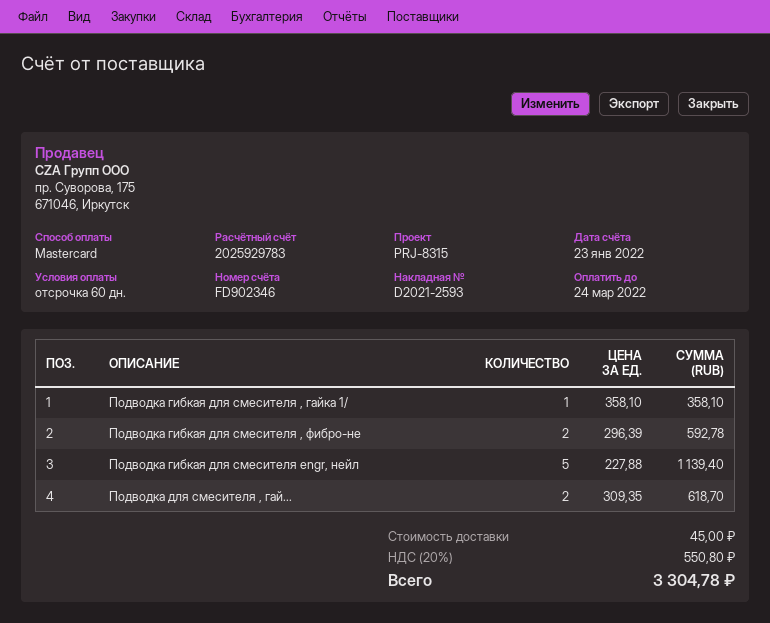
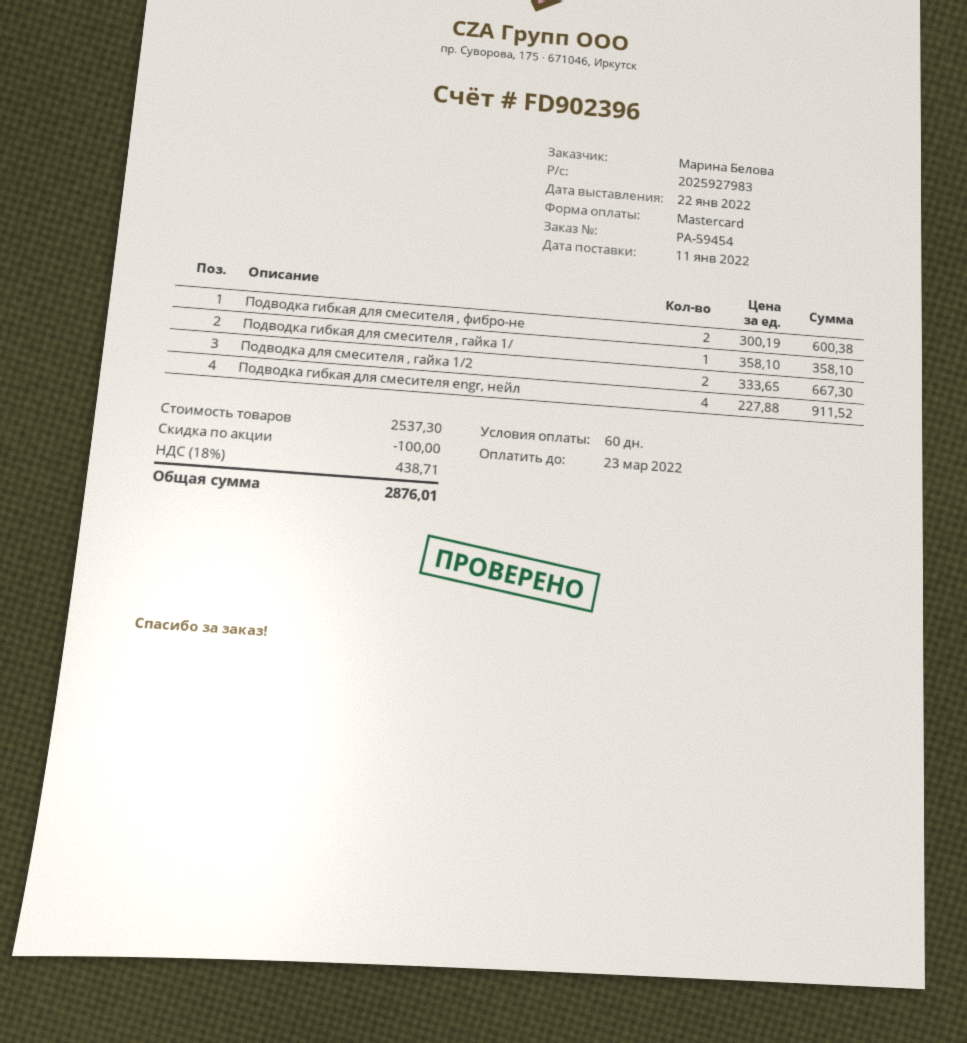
invoice number: FD902346 -> FD902396
invoice date: 2022-01-23 -> 2022-01-22
due date: 2022-03-24 -> 2022-03-23
bank account: 2025929783 -> 2025927983
Подводка гибкая для смесителя , фибро-не: 2 x 296.39 = 592.78 -> 2 x 300.19 = 600.38
Подводка гибкая для смесителя engr, нейл: 5 x 227.88 = 1139.40 -> 4 x 227.88 = 911.52
Подводка для смесителя , гай...: 2 x 309.35 = 618.70 -> 2 x 333.65 = 667.30
discount: none -> 100.00
shipping: 45.00 -> none
tax: 20% = 550.80 -> 18% = 438.71
total: 3304.78 -> 2876.01

